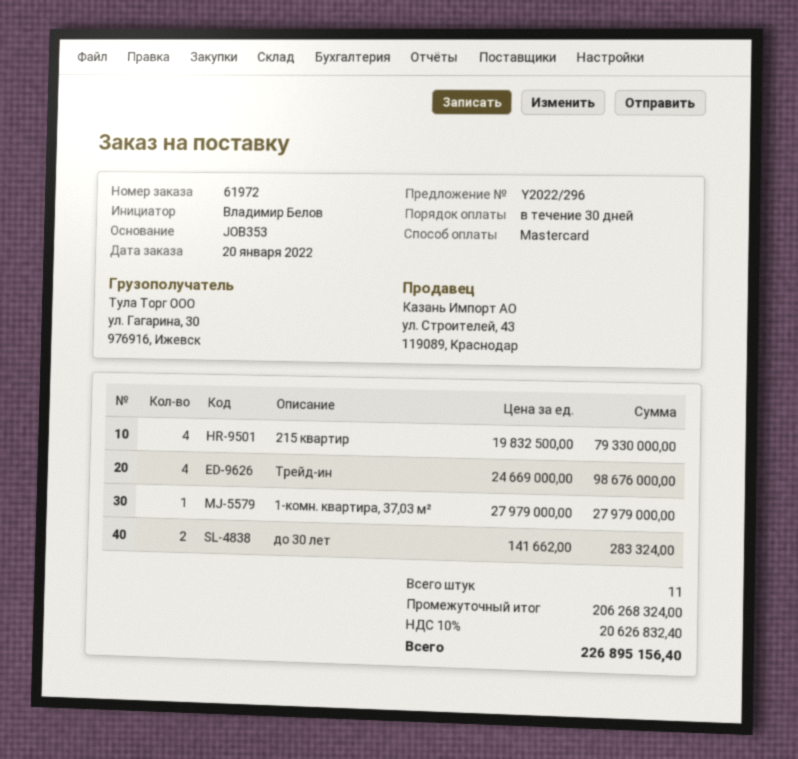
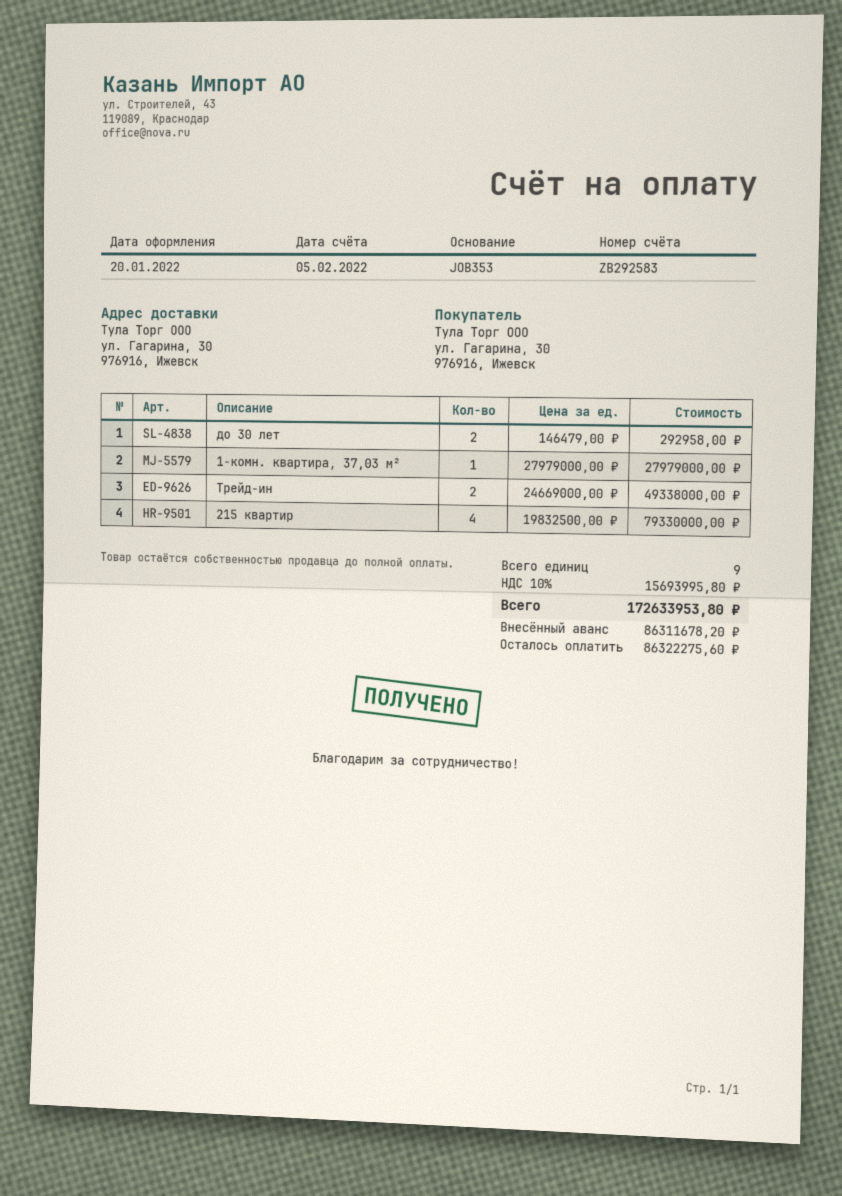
Трейд-ин: 4 x 24669000.00 = 98676000.00 -> 2 x 24669000.00 = 49338000.00
до 30 лет: 2 x 141662.00 = 283324.00 -> 2 x 146479.00 = 292958.00
total quantity: 11 -> 9
tax: 10% = 20626832.40 -> 10% = 15693995.80
total: 226895156.40 -> 172633953.80

